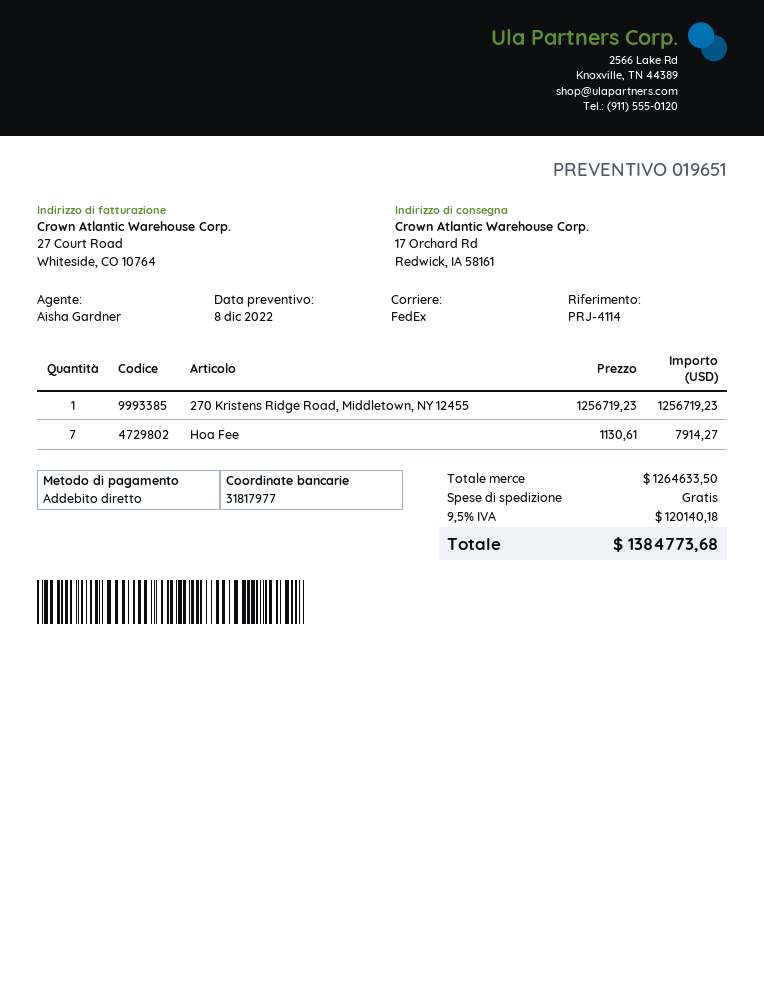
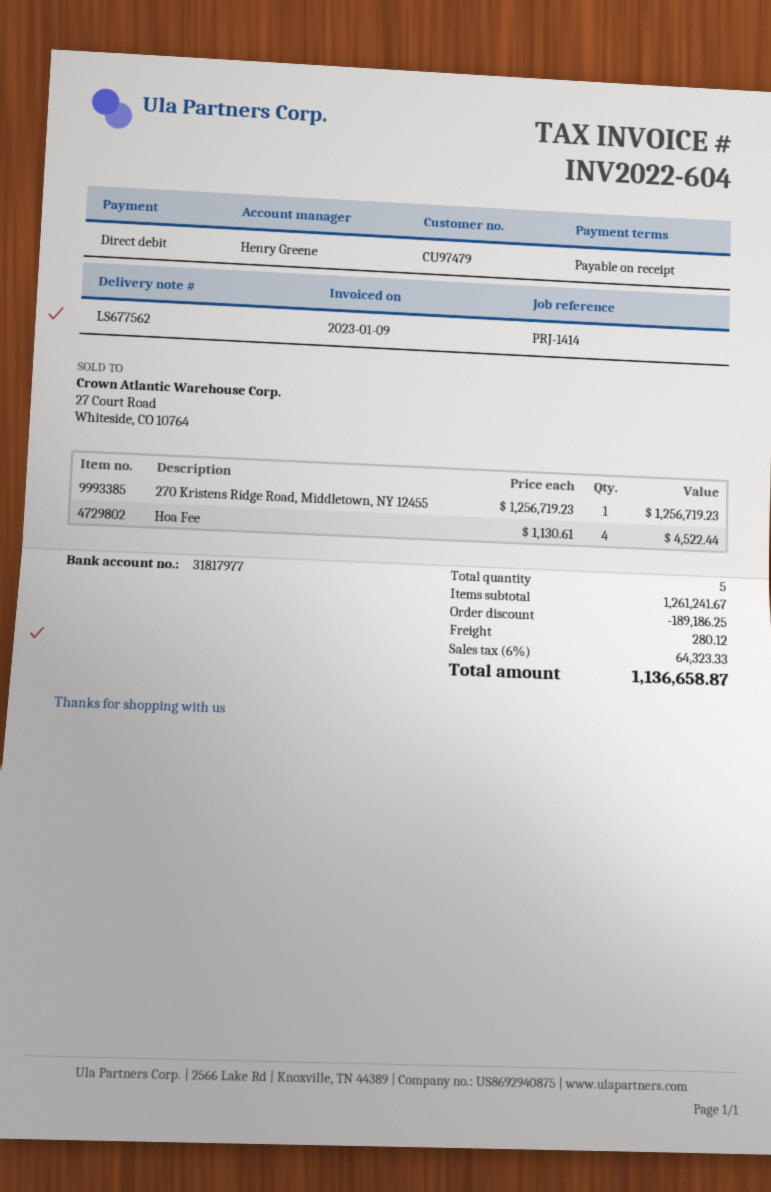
reference: PRJ-4114 -> PRJ-1414
sales rep: Aisha Gardner -> Henry Greene
Hoa Fee: 7 x 1130.61 = 7914.27 -> 4 x 1130.61 = 4522.44
subtotal: 1264633.50 -> 1261241.67
discount: none -> 189186.25
shipping: 0.00 -> 280.12
tax: 9.5% = 120140.18 -> 6% = 64323.33
total: 1384773.68 -> 1136658.87

